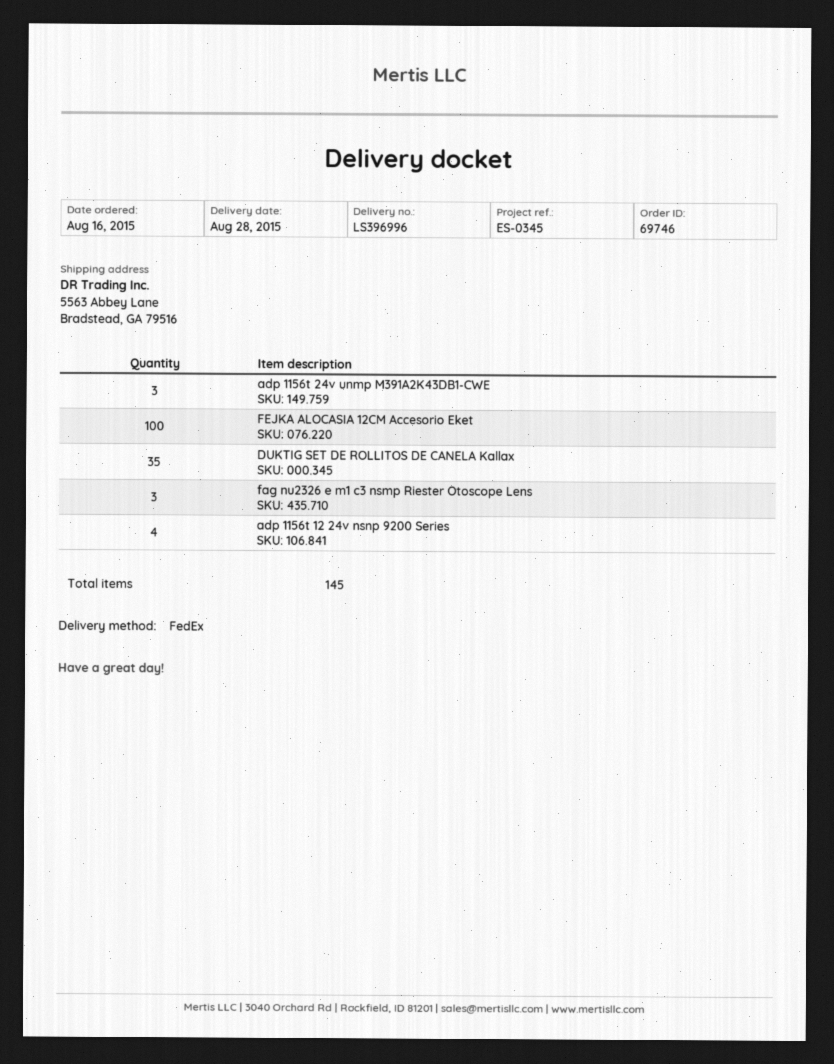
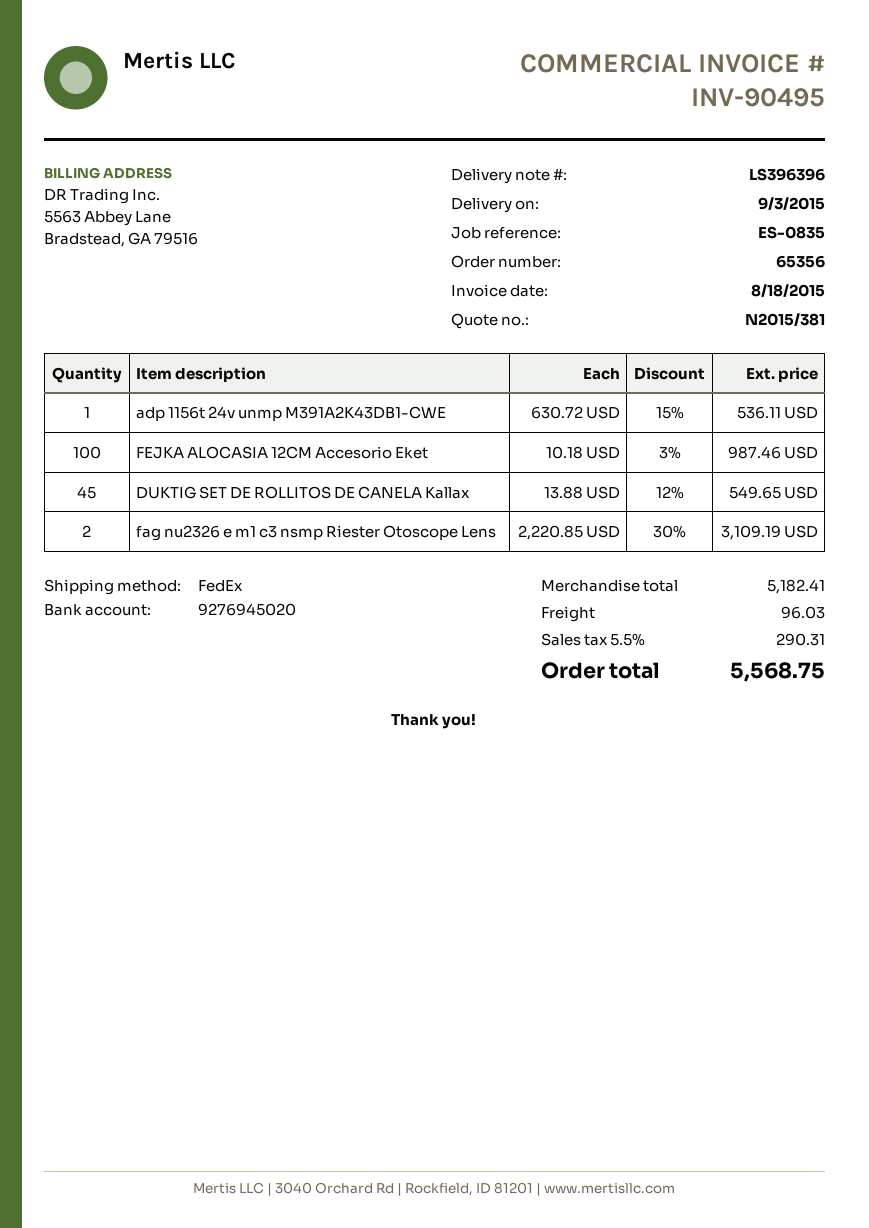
order number: 69746 -> 65356
delivery note number: LS396996 -> LS396396
delivery date: 2015-08-28 -> 2015-09-03
reference: ES-0345 -> ES-0835
adp 1156t 24v unmp M391A2K43DB1-CWE: 3 -> 1
DUKTIG SET DE ROLLITOS DE CANELA Kallax: 35 -> 45
fag nu2326 e m1 c3 nsmp Riester Otoscope Lens: 3 -> 2
adp 1156t 12 24v nsnp 9200 Series: 4 -> none

